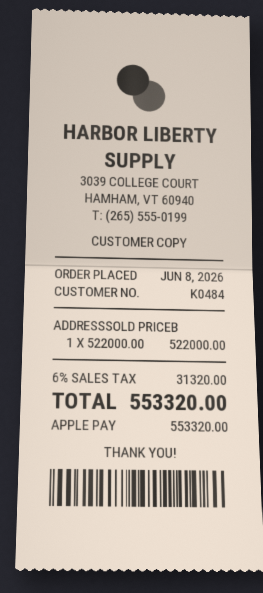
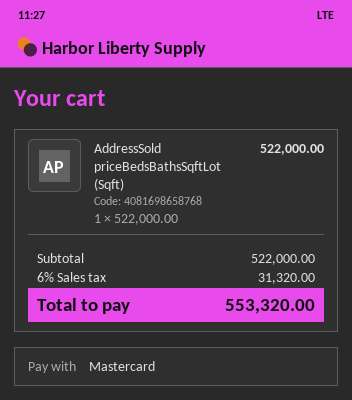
payment method: Apple Pay -> Mastercard

